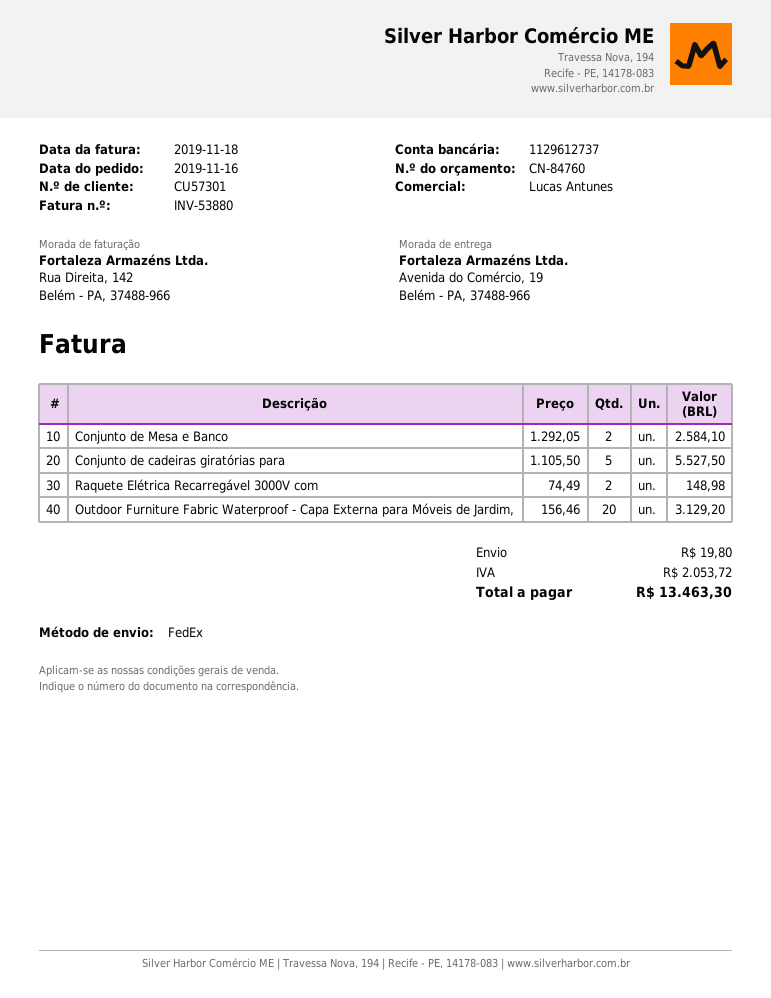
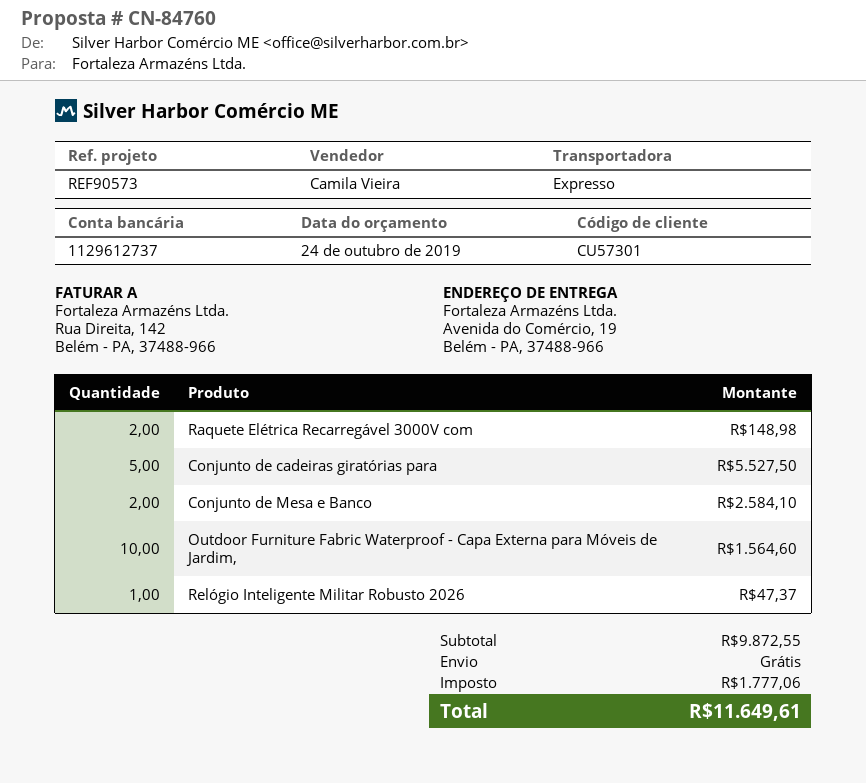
sales rep: Lucas Antunes -> Camila Vieira
shipping method: FedEx -> express
Outdoor Furniture Fabric Waterproof - Capa Externa para Móveis de Jardim,: 20 for 3129.20 -> 10 for 1564.60
Relógio Inteligente Militar Robusto 2026: none -> 1 for 47.37
shipping: 19.80 -> 0.00
tax: 2053.72 -> 1777.06
total: 13463.30 -> 11649.61

